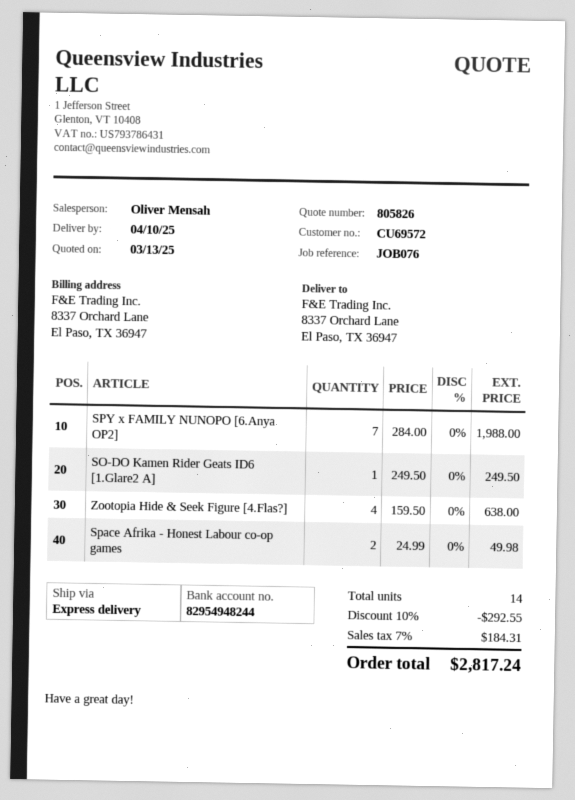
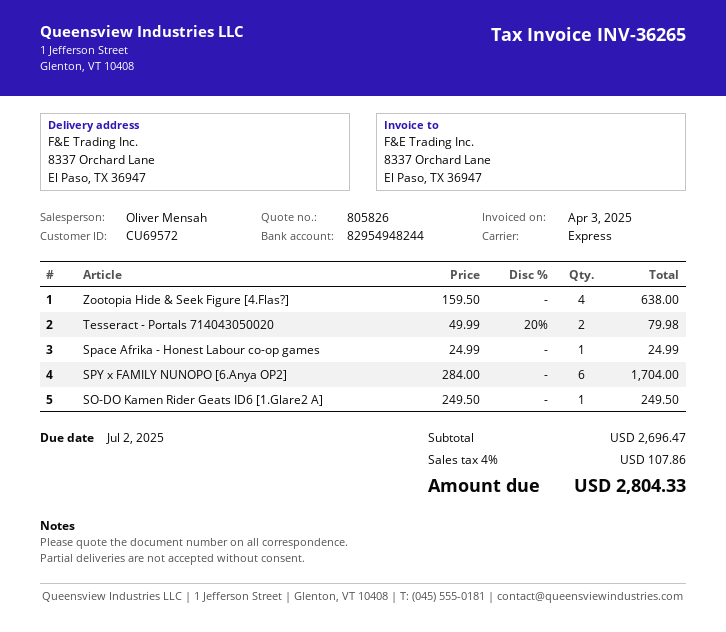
SPY x FAMILY NUNOPO [6.Anya OP2]: 7 x 284.00 = 1988.00 -> 6 x 284.00 = 1704.00
Space Afrika - Honest Labour co-op games: 2 x 24.99 = 49.98 -> 1 x 24.99 = 24.99
Tesseract - Portals 714043050020: none -> 2 x 49.99 - 20% = 79.98
discount: 10% = 292.55 -> none
tax: 7% = 184.31 -> 4% = 107.86
total: 2817.24 -> 2804.33

